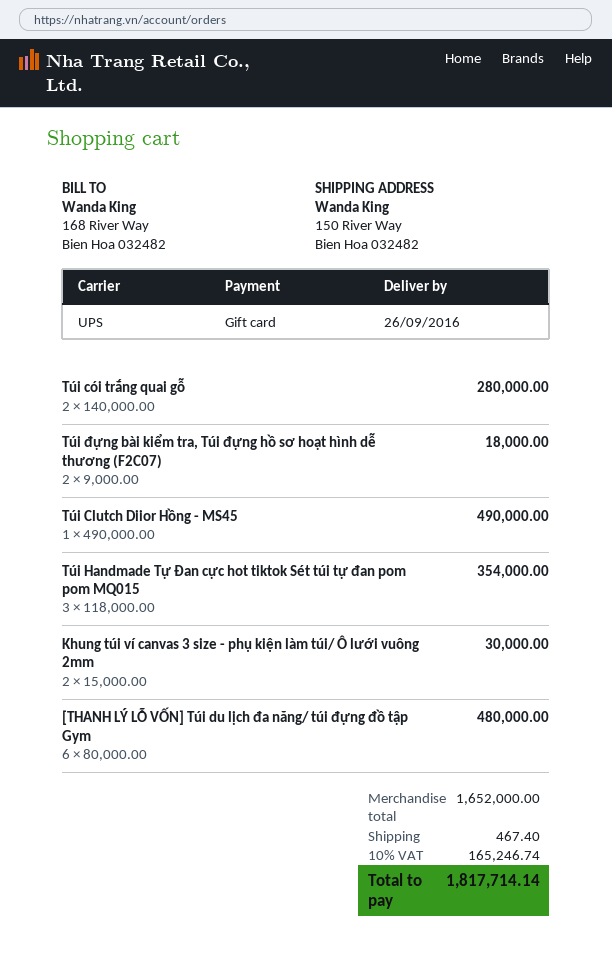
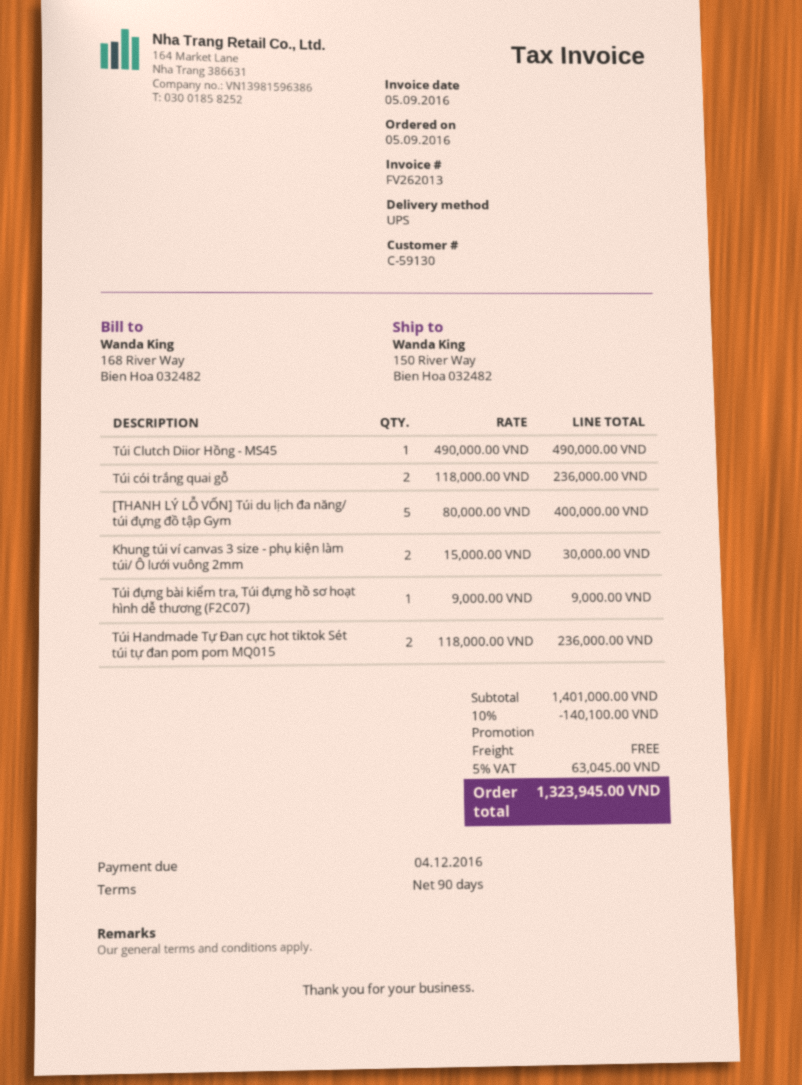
Túi cói trắng quai gỗ: 2 x 140000.00 = 280000.00 -> 2 x 118000.00 = 236000.00
Túi đựng bài kiểm tra, Túi đựng hồ sơ hoạt hình dễ thương (F2C07): 2 x 9000.00 = 18000.00 -> 1 x 9000.00 = 9000.00
Túi Handmade Tự Đan cực hot tiktok Sét túi tự đan pom pom MQ015: 3 x 118000.00 = 354000.00 -> 2 x 118000.00 = 236000.00
[THANH LÝ LỖ VỐN] Túi du lịch đa năng/ túi đựng đồ tập Gym: 6 x 80000.00 = 480000.00 -> 5 x 80000.00 = 400000.00
subtotal: 1652000.00 -> 1401000.00
discount: none -> 10% = 140100.00
shipping: 467.40 -> 0.00
tax: 10% = 165246.74 -> 5% = 63045.00
total: 1817714.14 -> 1323945.00

